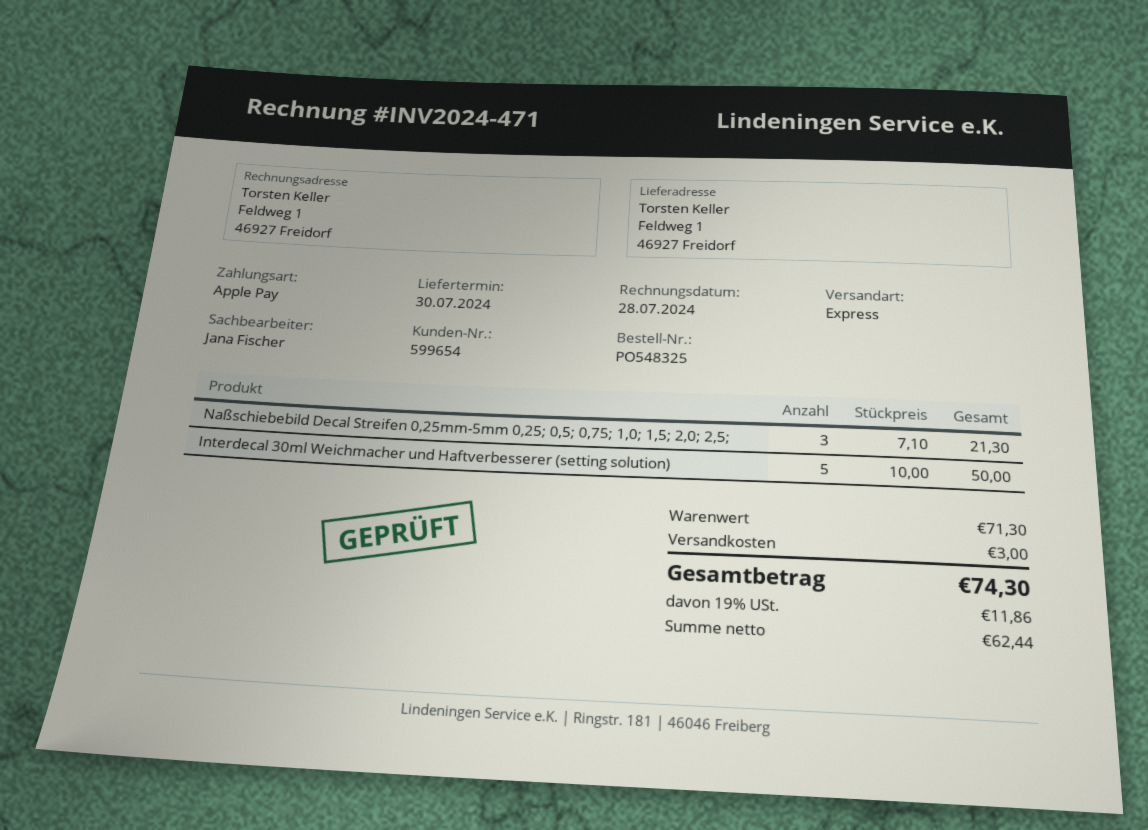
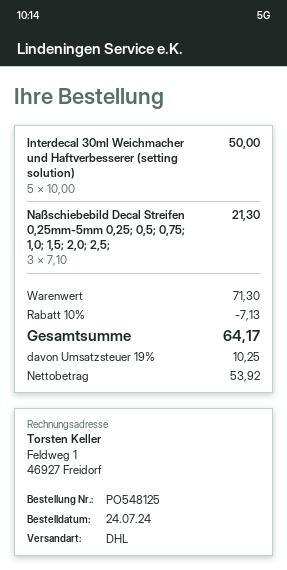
order number: PO548325 -> PO548125
shipping method: express -> DHL
discount: none -> 10% = 7.13
shipping: 3.00 -> none
net: 62.44 -> 53.92
tax: 19% = 11.86 -> 19% = 10.25
total: 74.30 -> 64.17

